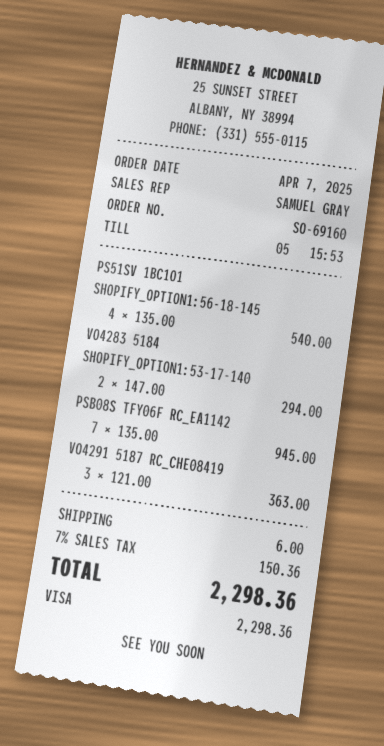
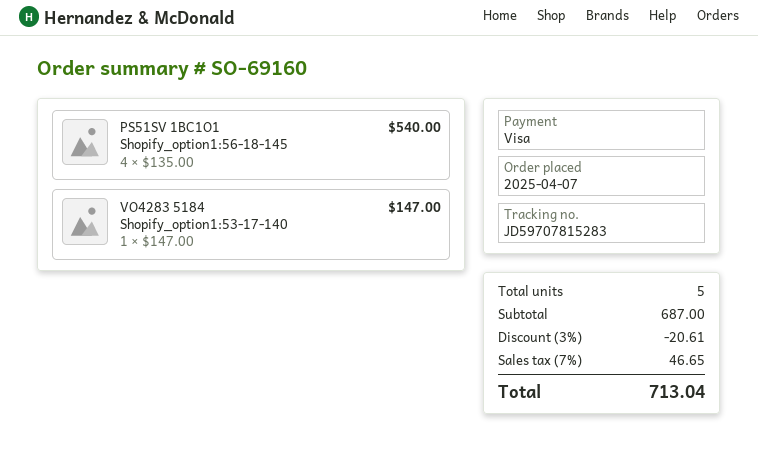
VO4283 5184 SHOPIFY_OPTION1:53-17-140: 2 x 147.00 = 294.00 -> 1 x 147.00 = 147.00
PSB08S TFY06F RC_EA1142: 7 x 135.00 = 945.00 -> none
VO4291 5187 RC_CHE08419: 3 x 121.00 = 363.00 -> none
discount: none -> 3% = 20.61
shipping: 6.00 -> none
tax: 7% = 150.36 -> 7% = 46.65
total: 2298.36 -> 713.04

